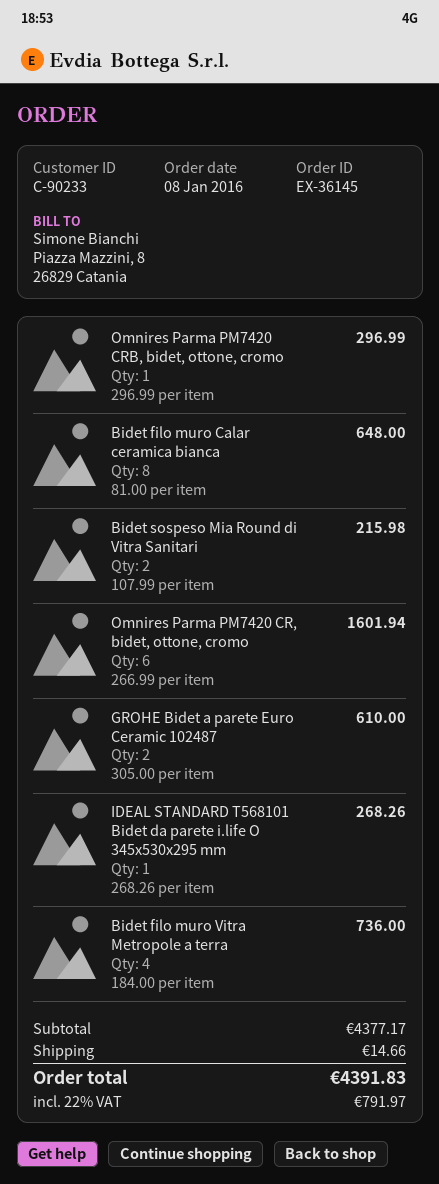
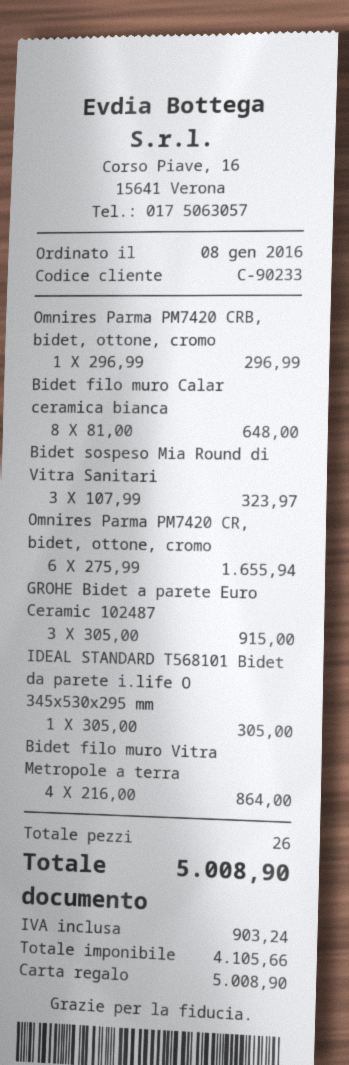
Bidet sospeso Mia Round di Vitra Sanitari: 2 x 107.99 = 215.98 -> 3 x 107.99 = 323.97
Omnires Parma PM7420 CR, bidet, ottone, cromo: 6 x 266.99 = 1601.94 -> 6 x 275.99 = 1655.94
GROHE Bidet a parete Euro Ceramic 102487: 2 x 305.00 = 610.00 -> 3 x 305.00 = 915.00
IDEAL STANDARD T568101 Bidet da parete i.life O 345x530x295 mm: 1 x 268.26 = 268.26 -> 1 x 305.00 = 305.00
Bidet filo muro Vitra Metropole a terra: 4 x 184.00 = 736.00 -> 4 x 216.00 = 864.00
shipping: 14.66 -> none
tax: 791.97 -> 903.24
total: 4391.83 -> 5008.90

